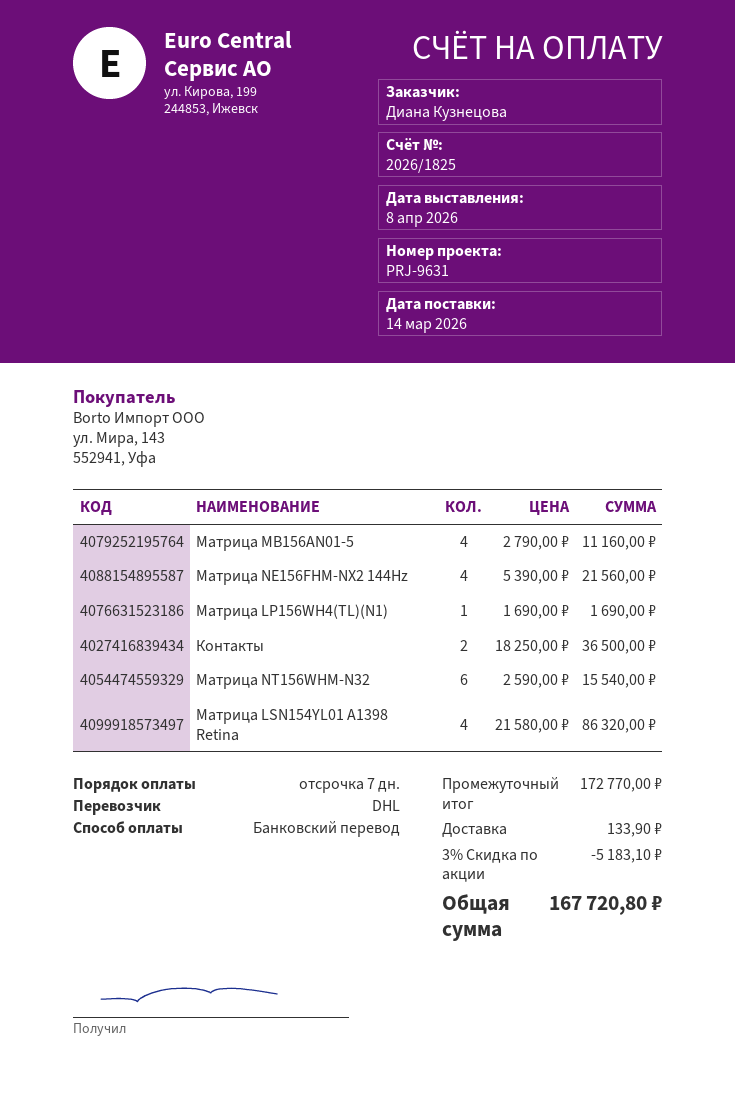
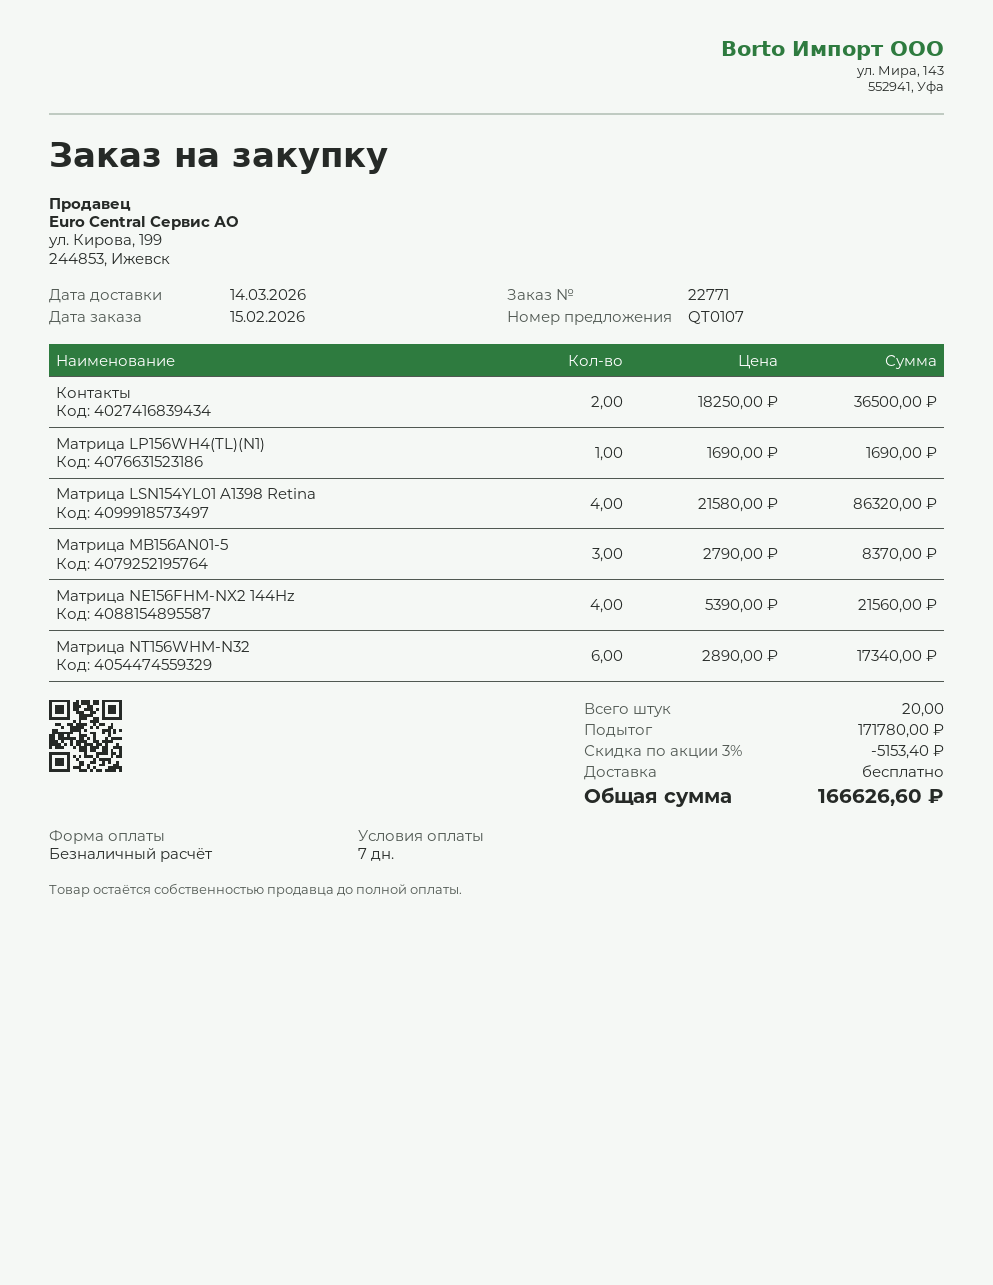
Матрица MB156AN01-5: 4 x 2790.00 = 11160.00 -> 3 x 2790.00 = 8370.00
Матрица NT156WHM-N32: 6 x 2590.00 = 15540.00 -> 6 x 2890.00 = 17340.00
subtotal: 172770.00 -> 171780.00
discount: 3% = 5183.10 -> 3% = 5153.40
shipping: 133.90 -> 0.00
total: 167720.80 -> 166626.60

